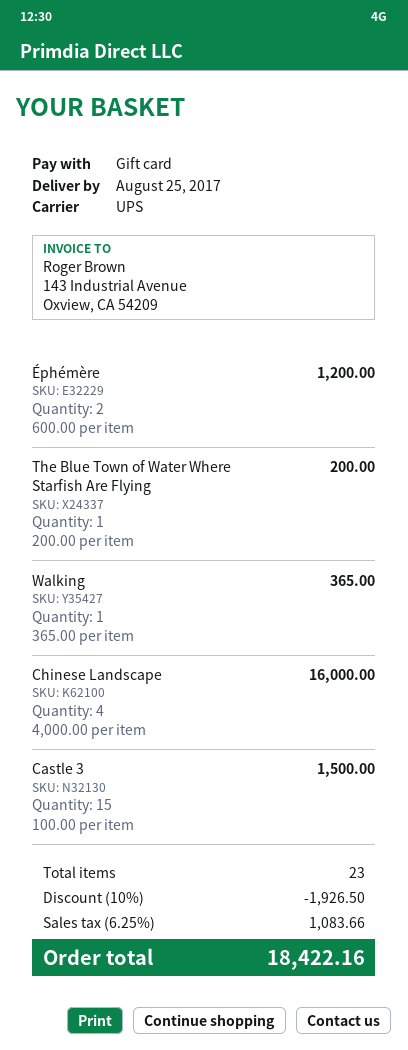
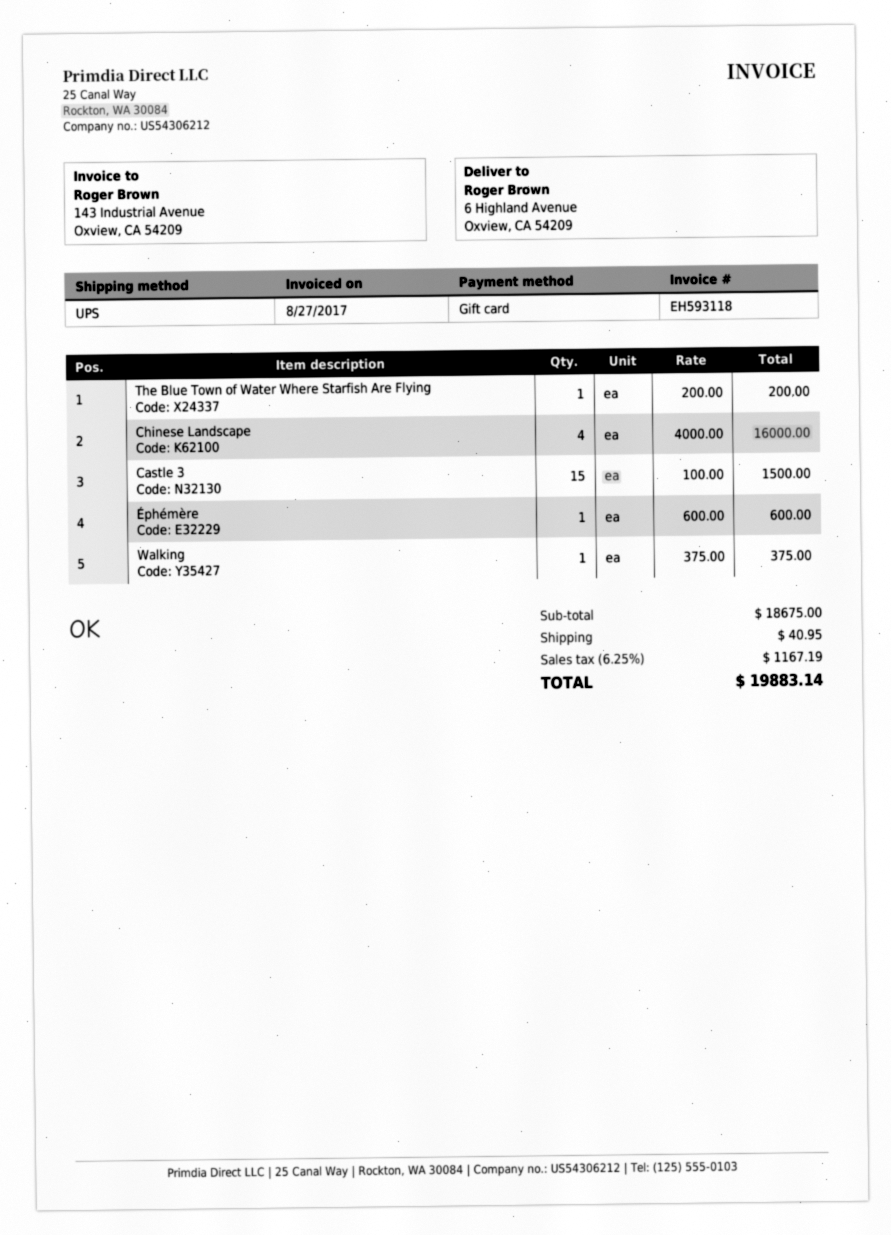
Éphémère: 2 x 600.00 = 1200.00 -> 1 x 600.00 = 600.00
Walking: 1 x 365.00 = 365.00 -> 1 x 375.00 = 375.00
discount: 10% = 1926.50 -> none
shipping: none -> 40.95
tax: 6.25% = 1083.66 -> 6.25% = 1167.19
total: 18422.16 -> 19883.14

